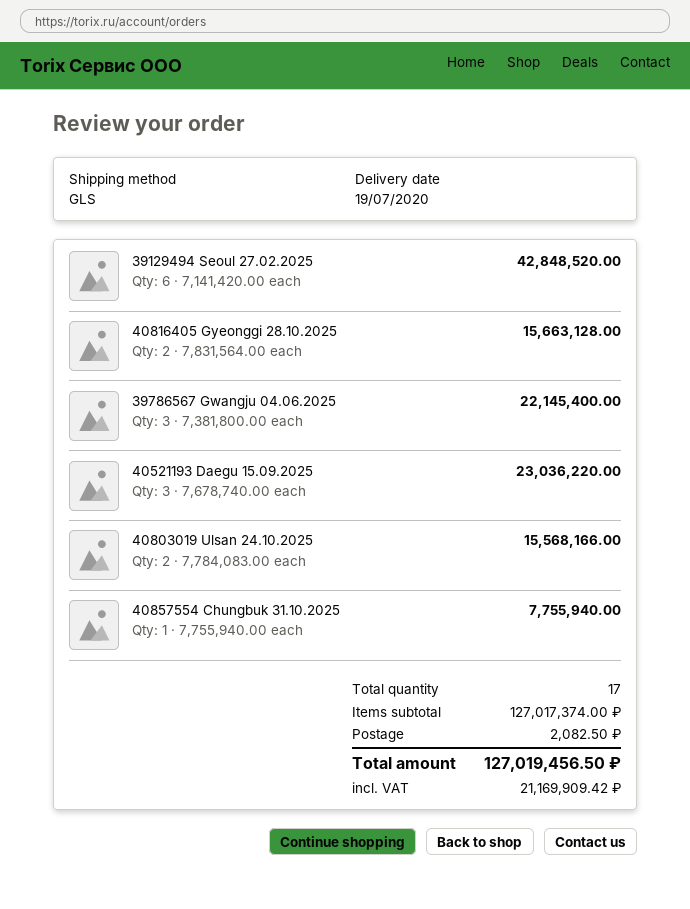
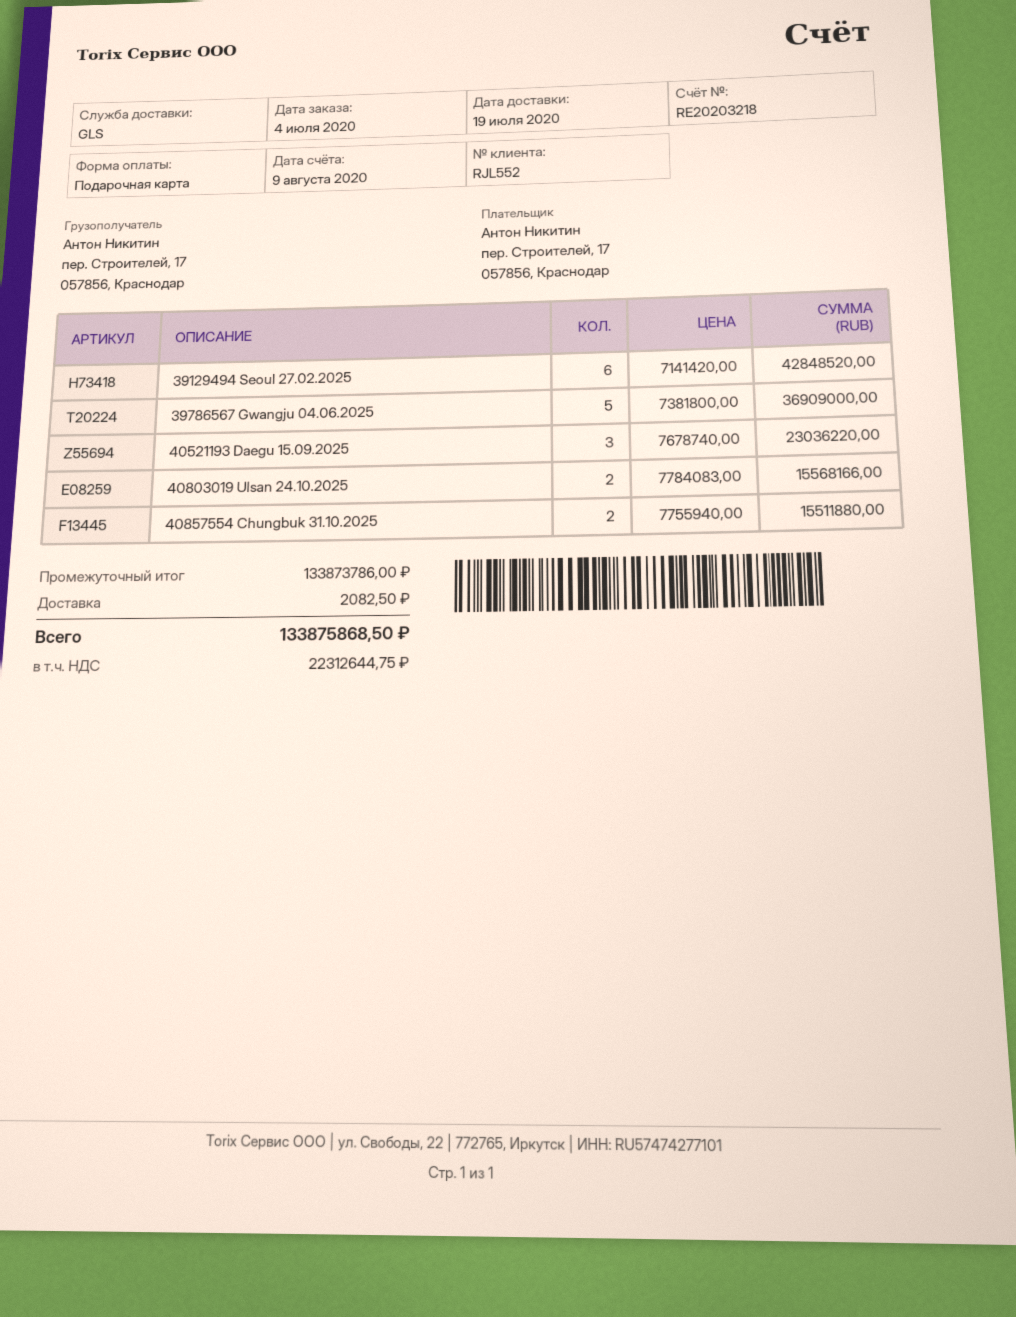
40816405 Gyeonggi 28.10.2025: 2 x 7831564.00 = 15663128.00 -> none
39786567 Gwangju 04.06.2025: 3 x 7381800.00 = 22145400.00 -> 5 x 7381800.00 = 36909000.00
40857554 Chungbuk 31.10.2025: 1 x 7755940.00 = 7755940.00 -> 2 x 7755940.00 = 15511880.00
subtotal: 127017374.00 -> 133873786.00
tax: 21169909.42 -> 22312644.75
total: 127019456.50 -> 133875868.50

